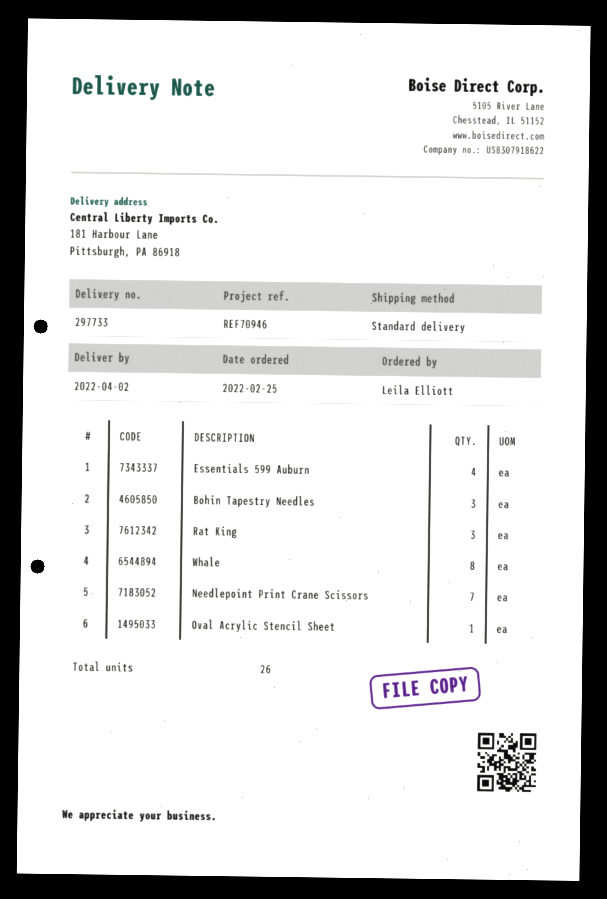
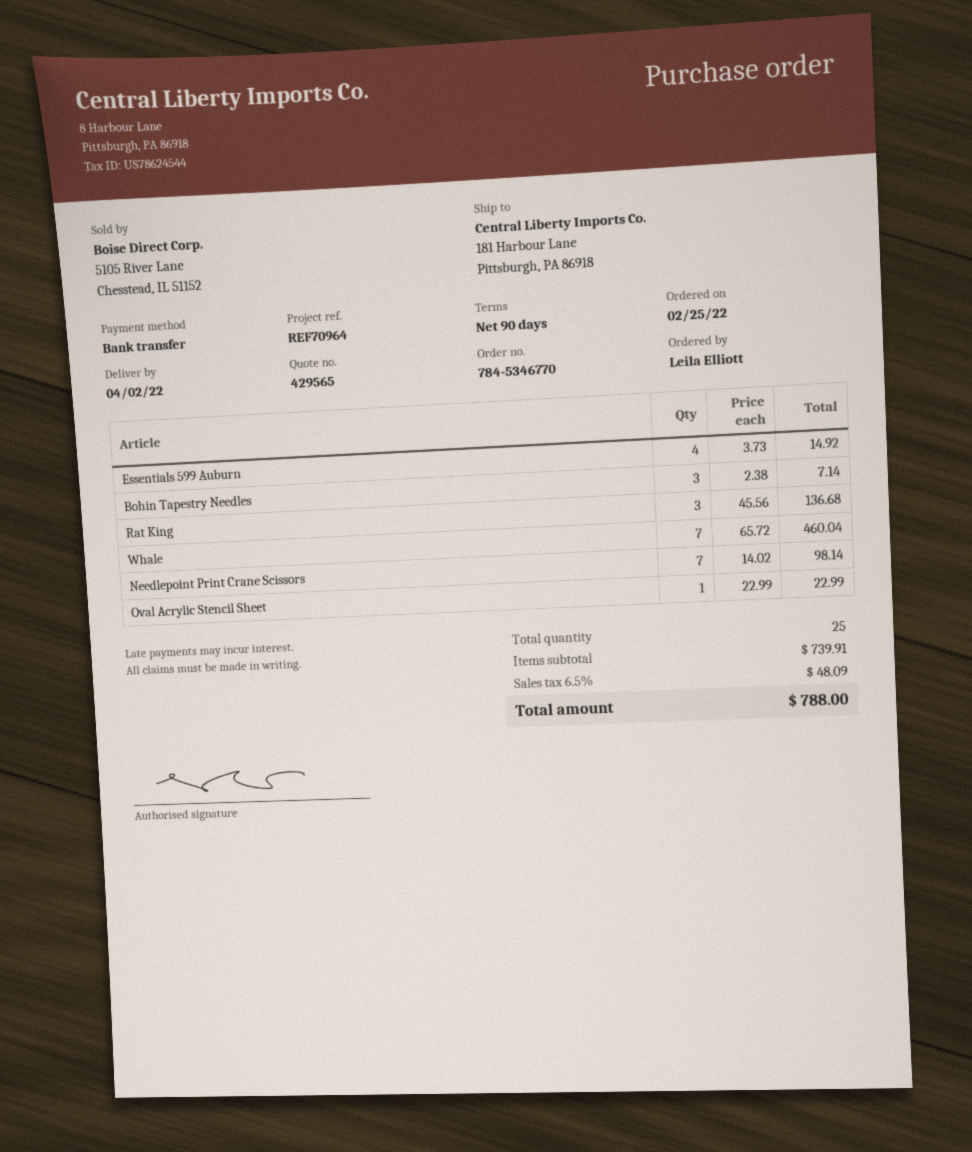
reference: REF70946 -> REF70964
Whale: 8 -> 7
total quantity: 26 -> 25

